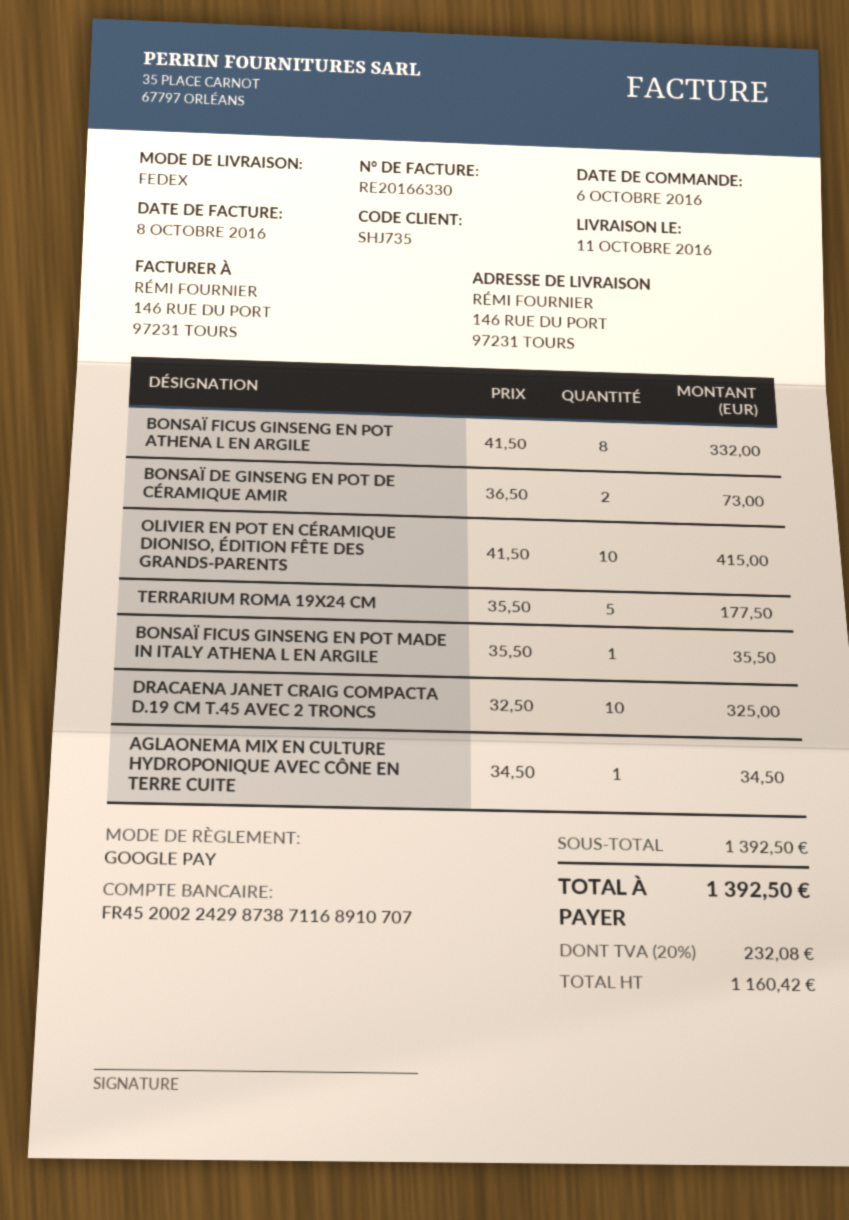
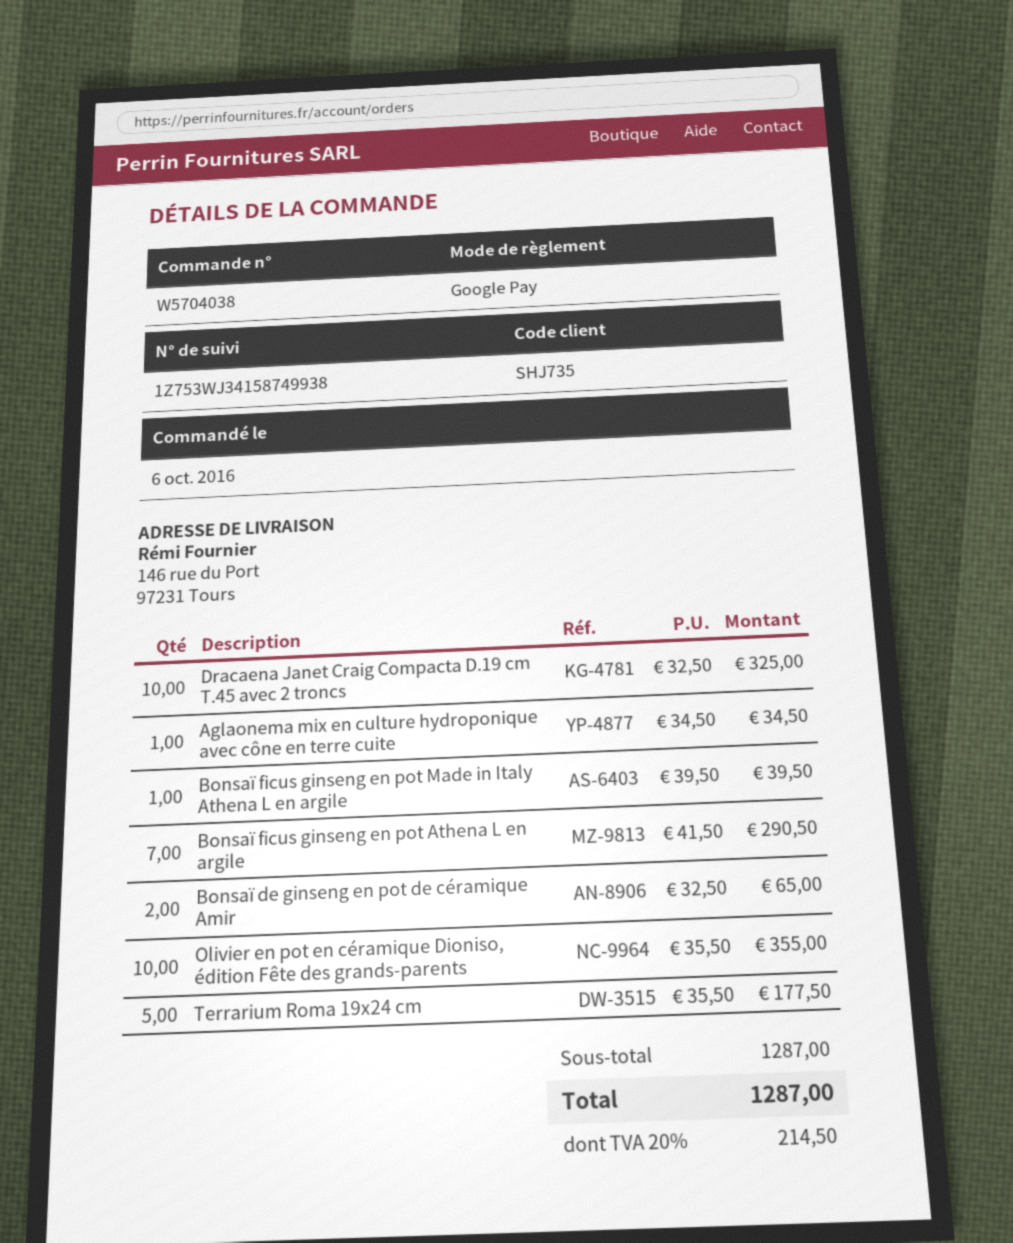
BONSAÏ FICUS GINSENG EN POT ATHENA L EN ARGILE: 8 x 41.50 = 332.00 -> 7 x 41.50 = 290.50
BONSAÏ DE GINSENG EN POT DE CÉRAMIQUE AMIR: 2 x 36.50 = 73.00 -> 2 x 32.50 = 65.00
OLIVIER EN POT EN CÉRAMIQUE DIONISO, ÉDITION FÊTE DES GRANDS-PARENTS: 10 x 41.50 = 415.00 -> 10 x 35.50 = 355.00
BONSAÏ FICUS GINSENG EN POT MADE IN ITALY ATHENA L EN ARGILE: 1 x 35.50 = 35.50 -> 1 x 39.50 = 39.50
subtotal: 1392.50 -> 1287.00
tax: 20% = 232.08 -> 20% = 214.50
total: 1392.50 -> 1287.00

